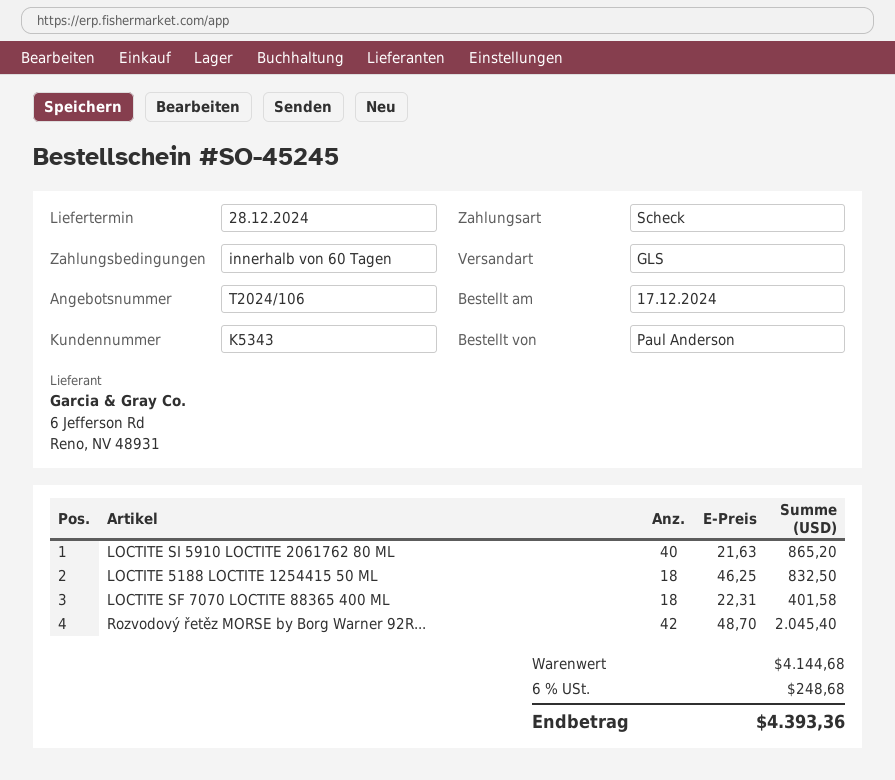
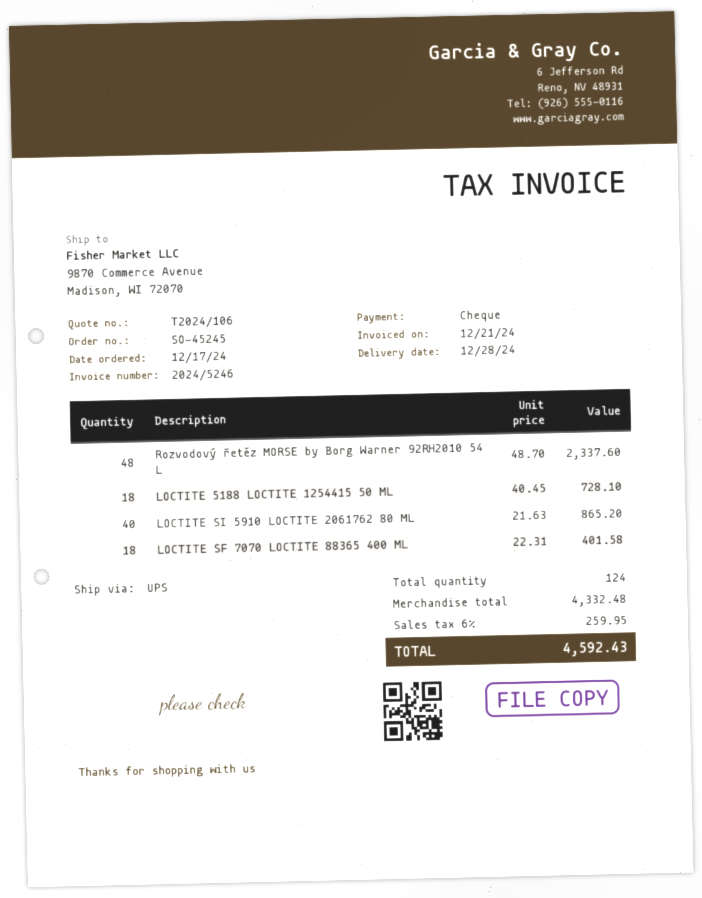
shipping method: GLS -> UPS
LOCTITE 5188 LOCTITE 1254415 50 ML: 18 x 46.25 = 832.50 -> 18 x 40.45 = 728.10
Rozvodový řetěz MORSE by Borg Warner 92R...: 42 x 48.70 = 2045.40 -> 48 x 48.70 = 2337.60
subtotal: 4144.68 -> 4332.48
tax: 6% = 248.68 -> 6% = 259.95
total: 4393.36 -> 4592.43

